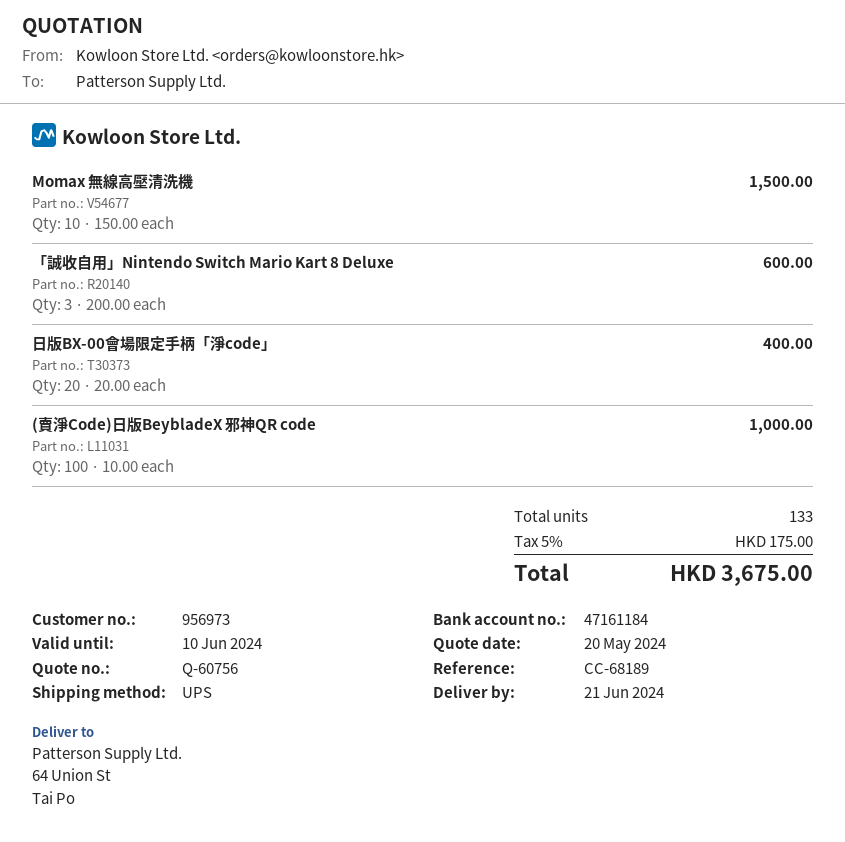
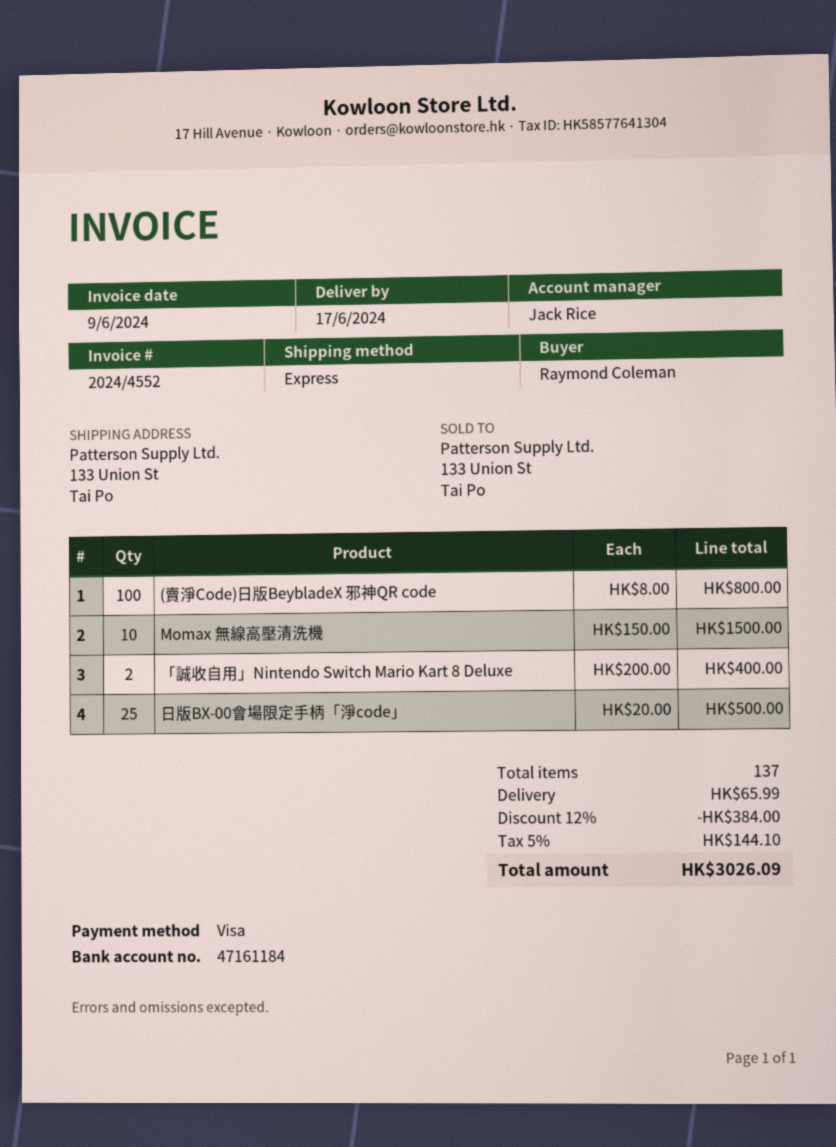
delivery date: 2024-06-21 -> 2024-06-17
shipping method: UPS -> express
ship to: 64 Union St, Tai Po -> 133 Union St, Tai Po
「誠收自用」Nintendo Switch Mario Kart 8 Deluxe: 3 x 200.00 = 600.00 -> 2 x 200.00 = 400.00
日版BX-00會場限定手柄「淨code」: 20 x 20.00 = 400.00 -> 25 x 20.00 = 500.00
(賣淨Code)日版BeybladeX 邪神QR code: 100 x 10.00 = 1000.00 -> 100 x 8.00 = 800.00
total quantity: 133 -> 137
discount: none -> 12% = 384.00
shipping: none -> 65.99
tax: 5% = 175.00 -> 5% = 144.10
total: 3675.00 -> 3026.09

